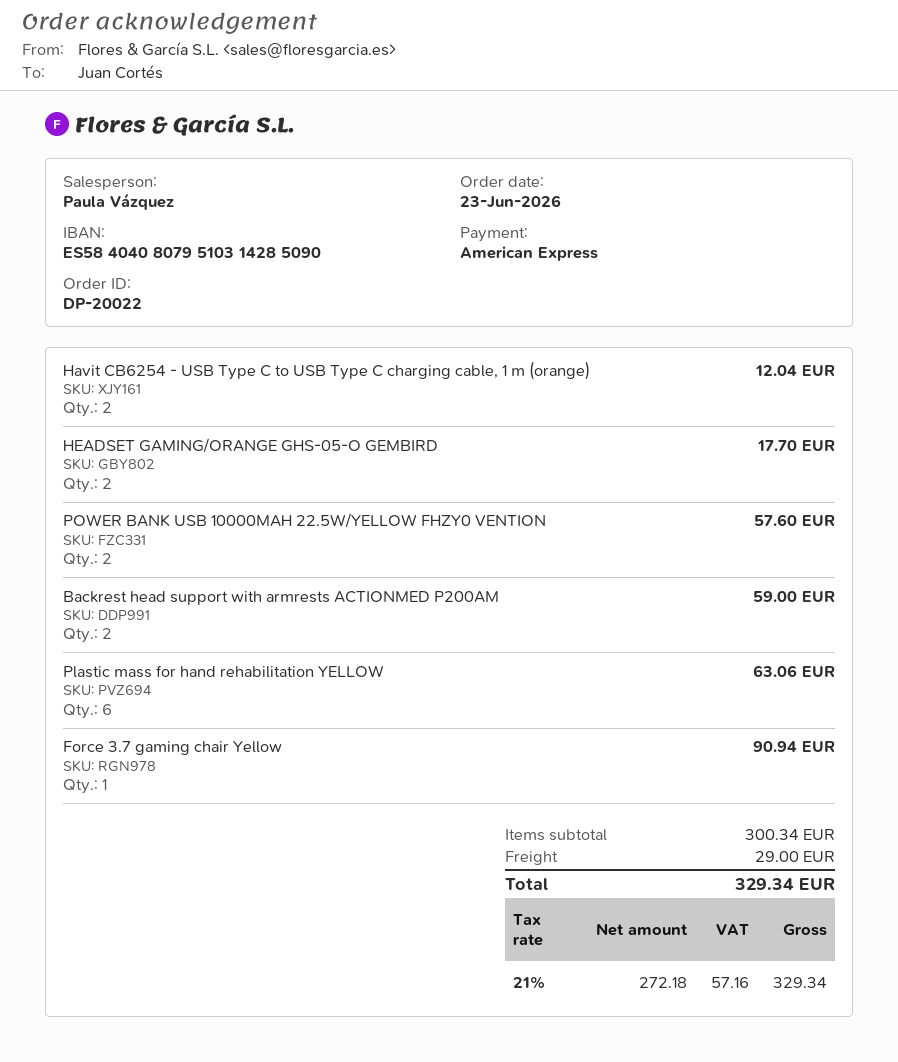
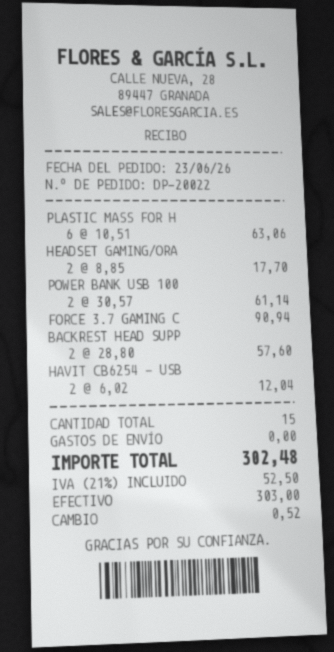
payment method: American Express -> cash
POWER BANK USB 10000MAH 22.5W/YELLOW FHZY0 VENTION: 2 for 57.60 -> 2 for 61.14
Backrest head support with armrests ACTIONMED P200AM: 2 for 59.00 -> 2 for 57.60
shipping: 29.00 -> 0.00
tax: 21% = 57.16 -> 21% = 52.50
total: 329.34 -> 302.48

